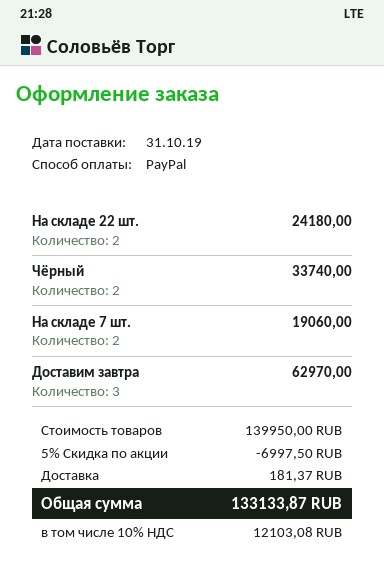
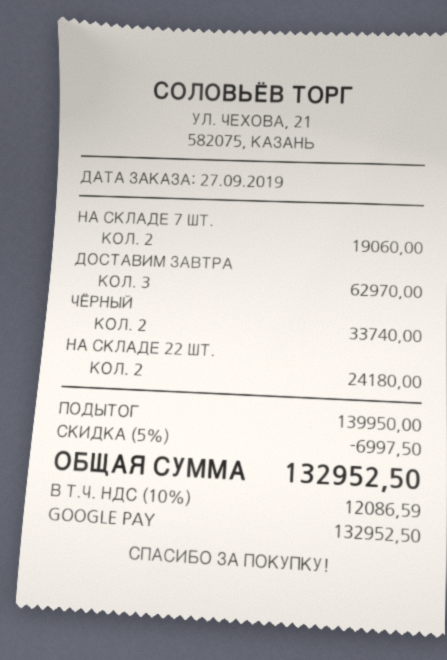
payment method: PayPal -> Google Pay
shipping: 181.37 -> none
tax: 10% = 12103.08 -> 10% = 12086.59
total: 133133.87 -> 132952.50

